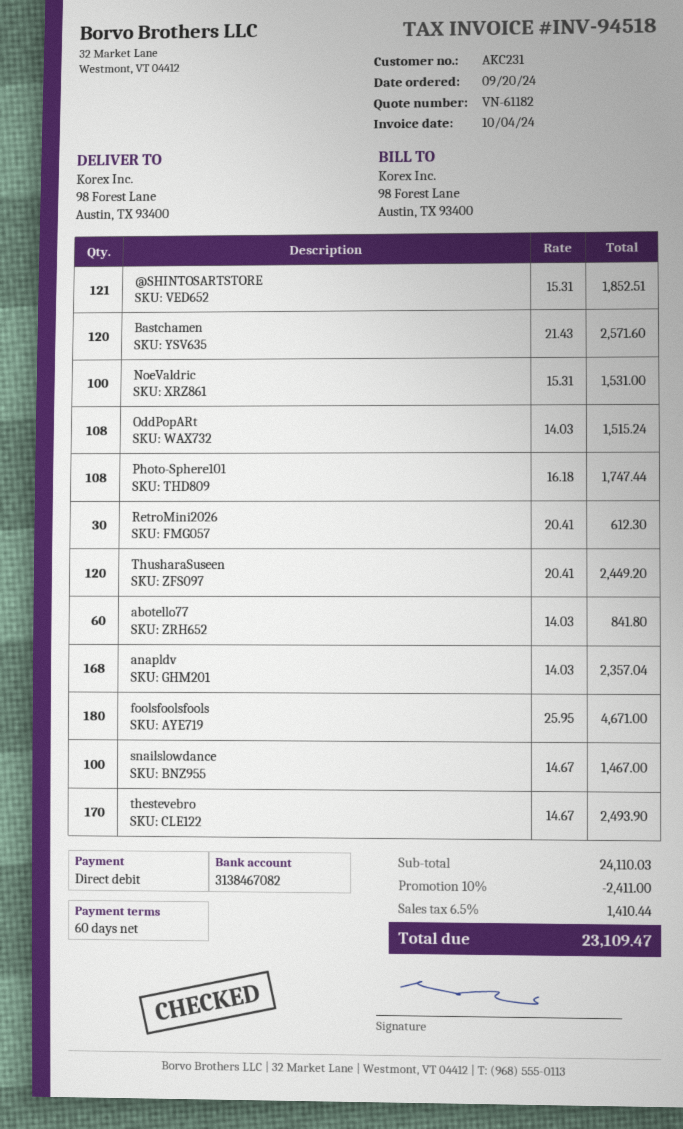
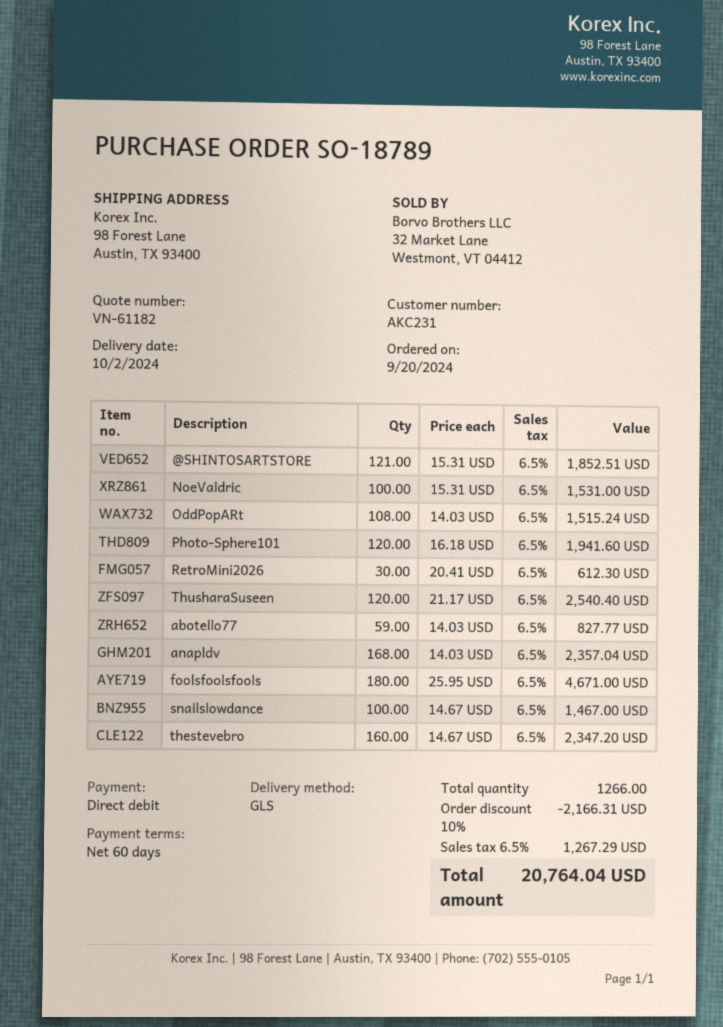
Bastchamen: 120 x 21.43 = 2571.60 -> none
Photo-Sphere101: 108 x 16.18 = 1747.44 -> 120 x 16.18 = 1941.60
ThusharaSuseen: 120 x 20.41 = 2449.20 -> 120 x 21.17 = 2540.40
abotello77: 60 x 14.03 = 841.80 -> 59 x 14.03 = 827.77
thestevebro: 170 x 14.67 = 2493.90 -> 160 x 14.67 = 2347.20
discount: 10% = 2411.00 -> 10% = 2166.31
tax: 6.5% = 1410.44 -> 6.5% = 1267.29
total: 23109.47 -> 20764.04

